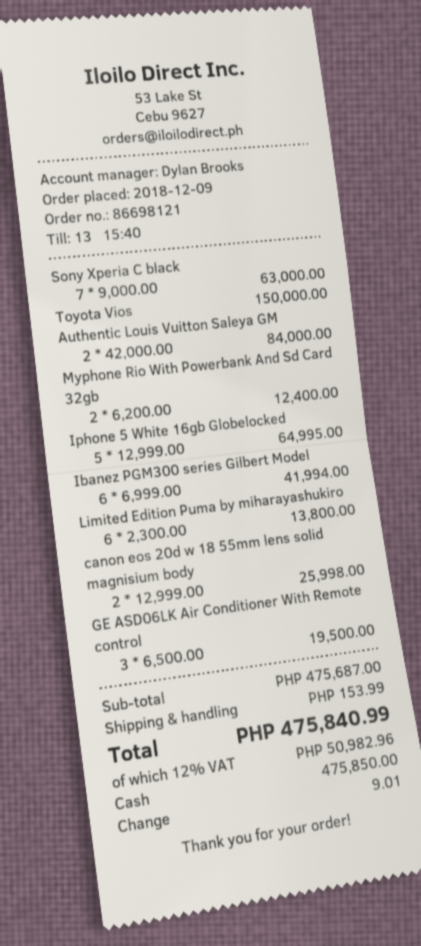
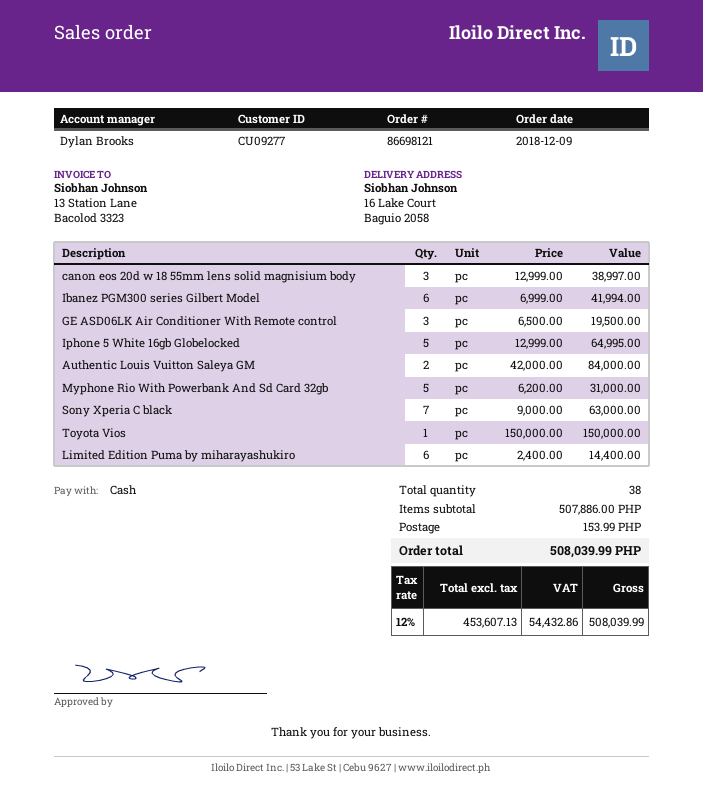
Myphone Rio With Powerbank And Sd Card 32gb: 2 x 6200.00 = 12400.00 -> 5 x 6200.00 = 31000.00
Limited Edition Puma by miharayashukiro: 6 x 2300.00 = 13800.00 -> 6 x 2400.00 = 14400.00
canon eos 20d w 18 55mm lens solid magnisium body: 2 x 12999.00 = 25998.00 -> 3 x 12999.00 = 38997.00
subtotal: 475687.00 -> 507886.00
tax: 12% = 50982.96 -> 12% = 54432.86
total: 475840.99 -> 508039.99

